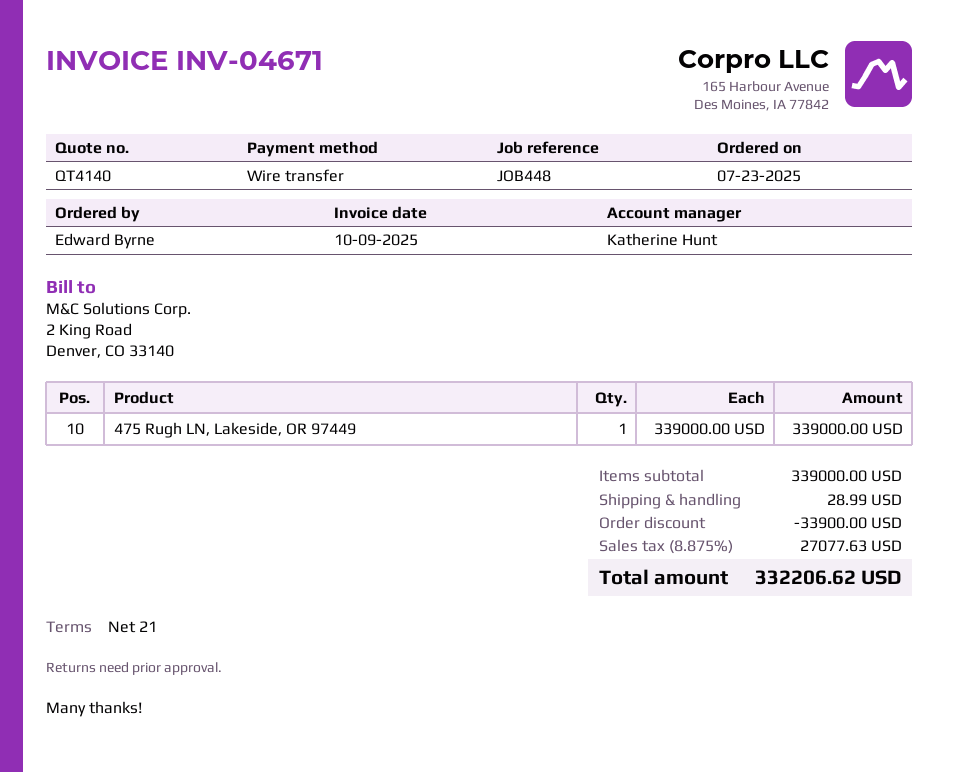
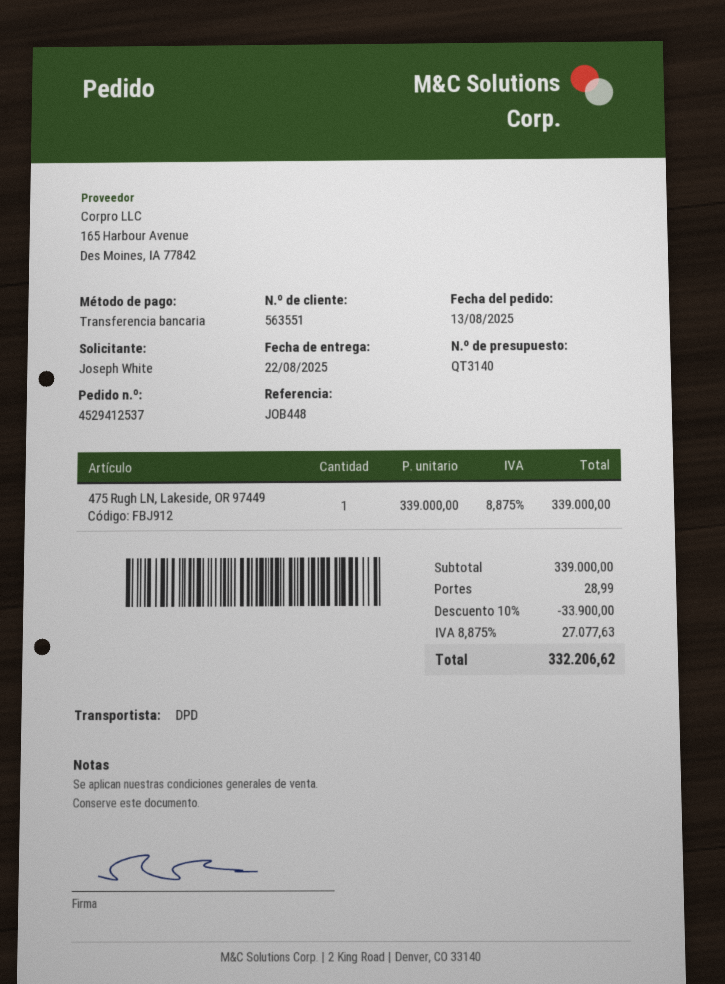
quote number: QT4140 -> QT3140
order date: 2025-07-23 -> 2025-08-13
ordered by: Edward Byrne -> Joseph White

